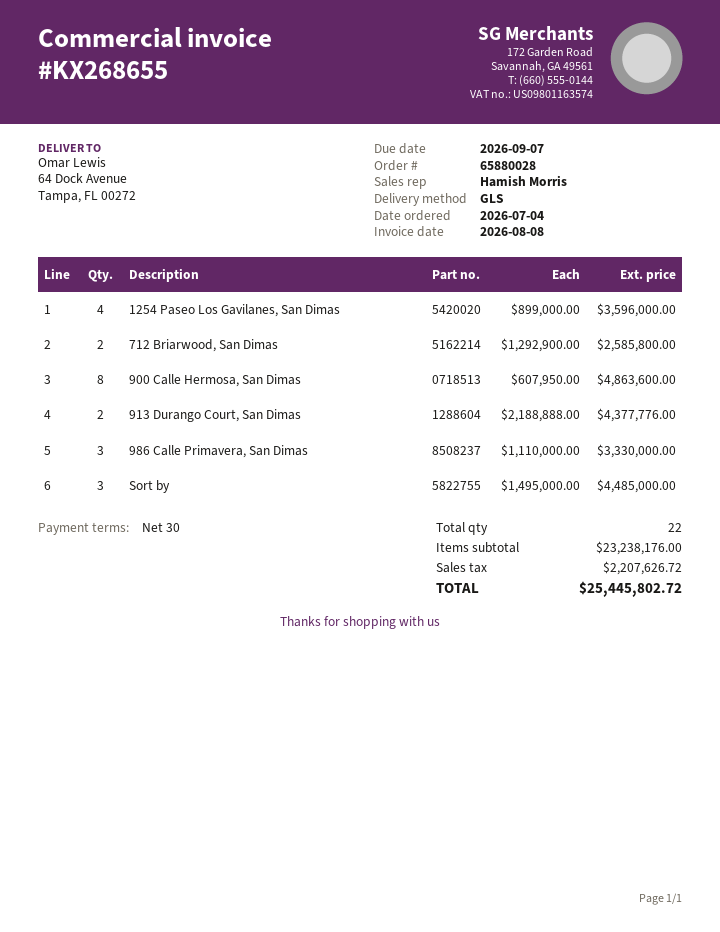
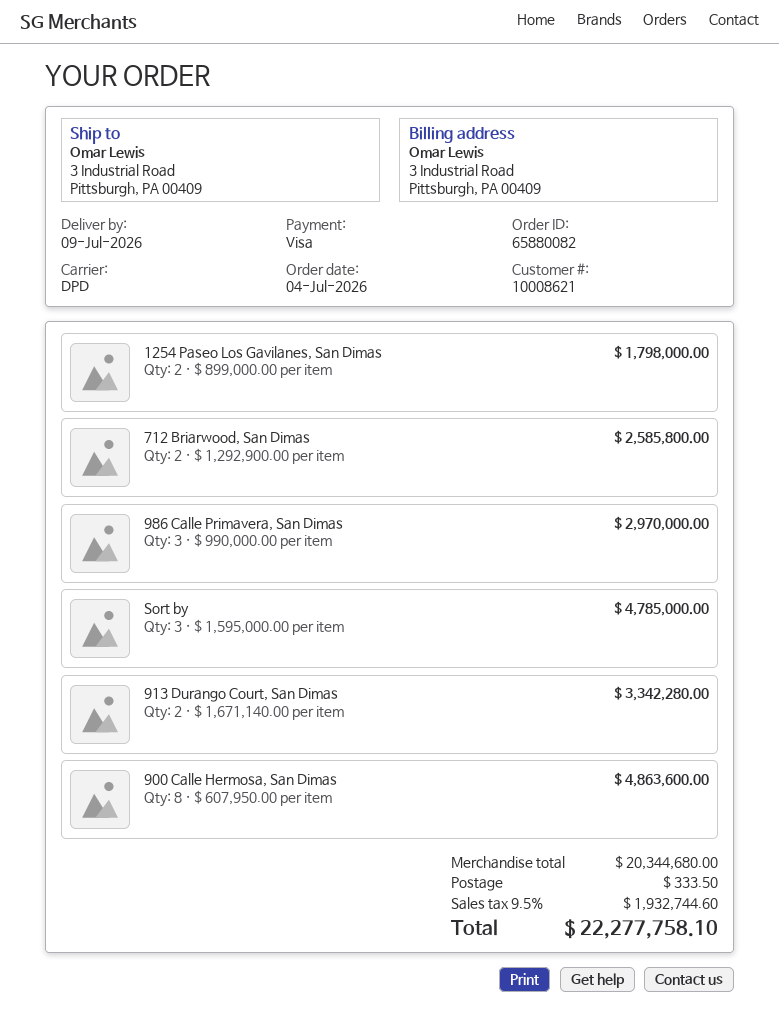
order number: 65880028 -> 65880082
shipping method: GLS -> DPD
ship to: 64 Dock Avenue, Tampa, FL 00272 -> 3 Industrial Road, Pittsburgh, PA 00409
1254 Paseo Los Gavilanes, San Dimas: 4 x 899000.00 = 3596000.00 -> 2 x 899000.00 = 1798000.00
913 Durango Court, San Dimas: 2 x 2188888.00 = 4377776.00 -> 2 x 1671140.00 = 3342280.00
986 Calle Primavera, San Dimas: 3 x 1110000.00 = 3330000.00 -> 3 x 990000.00 = 2970000.00
Sort by: 3 x 1495000.00 = 4485000.00 -> 3 x 1595000.00 = 4785000.00
subtotal: 23238176.00 -> 20344680.00
shipping: none -> 333.50
tax: 2207626.72 -> 1932744.60
total: 25445802.72 -> 22277758.10

